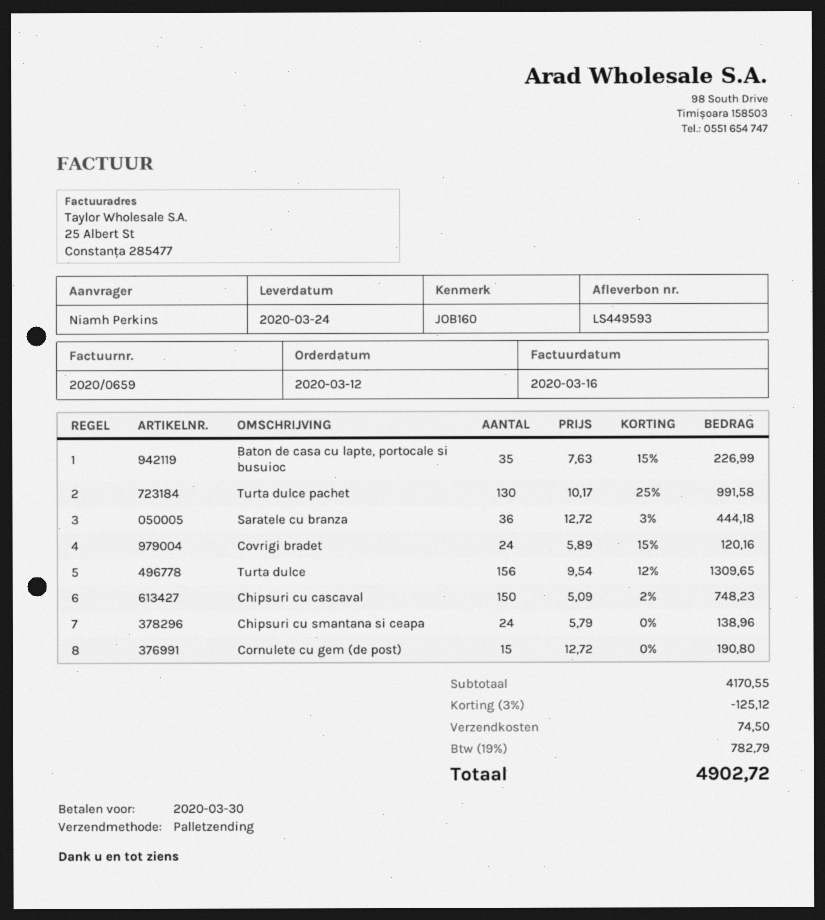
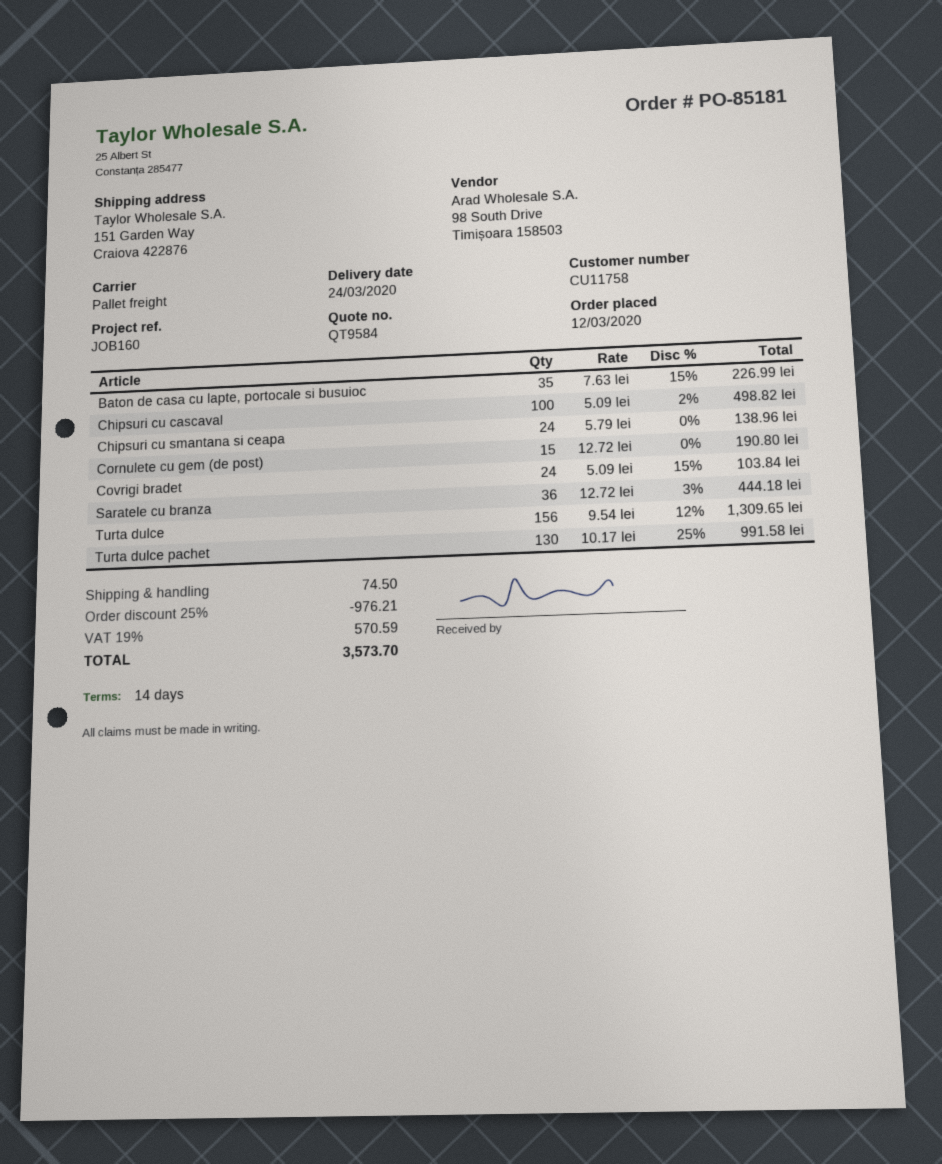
Covrigi bradet: 24 x 5.89 - 15% = 120.16 -> 24 x 5.09 - 15% = 103.84
Chipsuri cu cascaval: 150 x 5.09 - 2% = 748.23 -> 100 x 5.09 - 2% = 498.82
discount: 3% = 125.12 -> 25% = 976.21
tax: 19% = 782.79 -> 19% = 570.59
total: 4902.72 -> 3573.70

